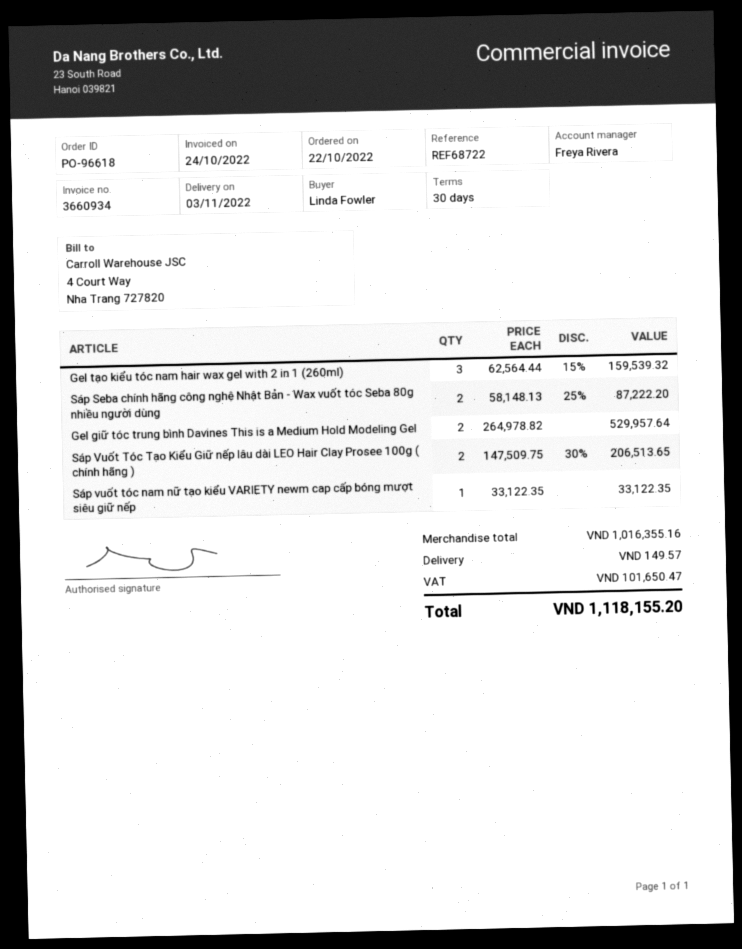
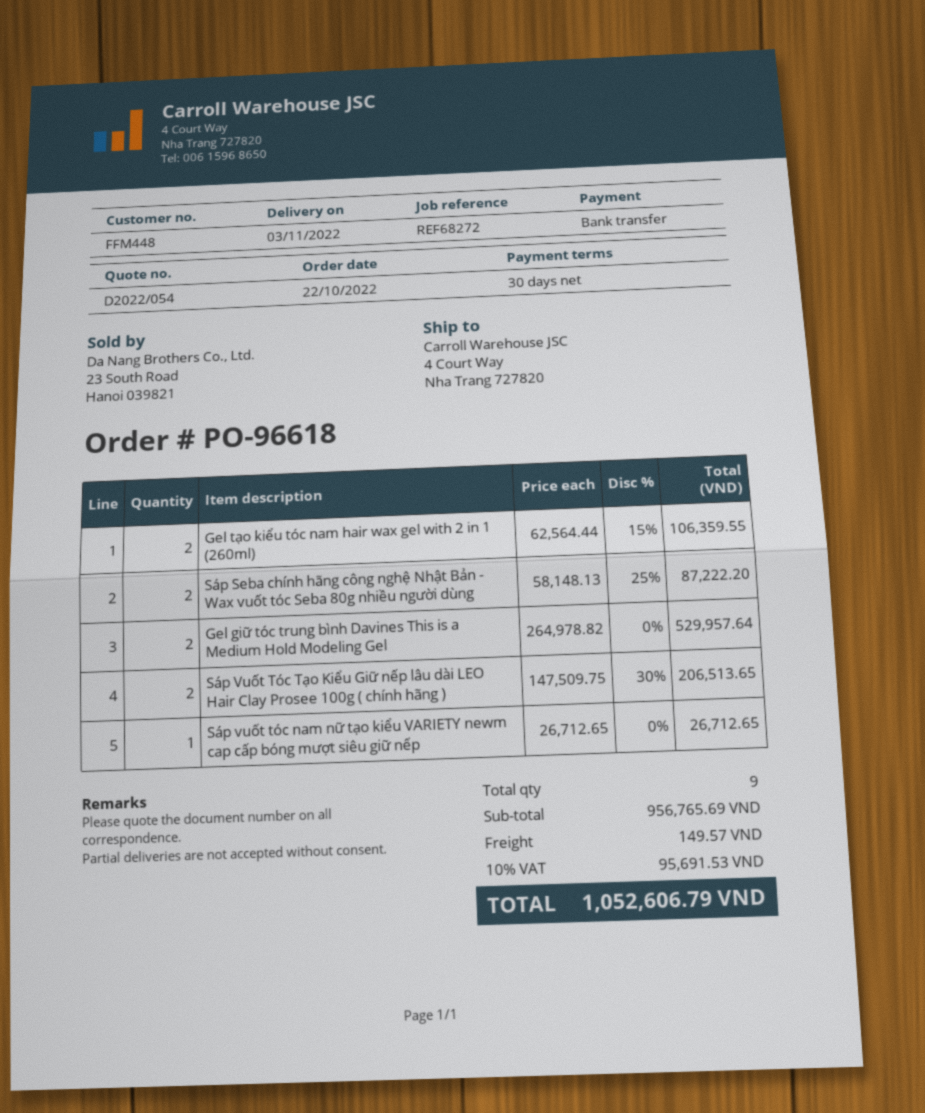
reference: REF68722 -> REF68272
Gel tạo kiểu tóc nam hair wax gel with 2 in 1 (260ml): 3 x 62564.44 - 15% = 159539.32 -> 2 x 62564.44 - 15% = 106359.55
Sáp vuốt tóc nam nữ tạo kiểu VARIETY newm cap cấp bóng mượt siêu giữ nếp: 1 x 33122.35 = 33122.35 -> 1 x 26712.65 = 26712.65
subtotal: 1016355.16 -> 956765.69
tax: 101650.47 -> 95691.53
total: 1118155.20 -> 1052606.79

